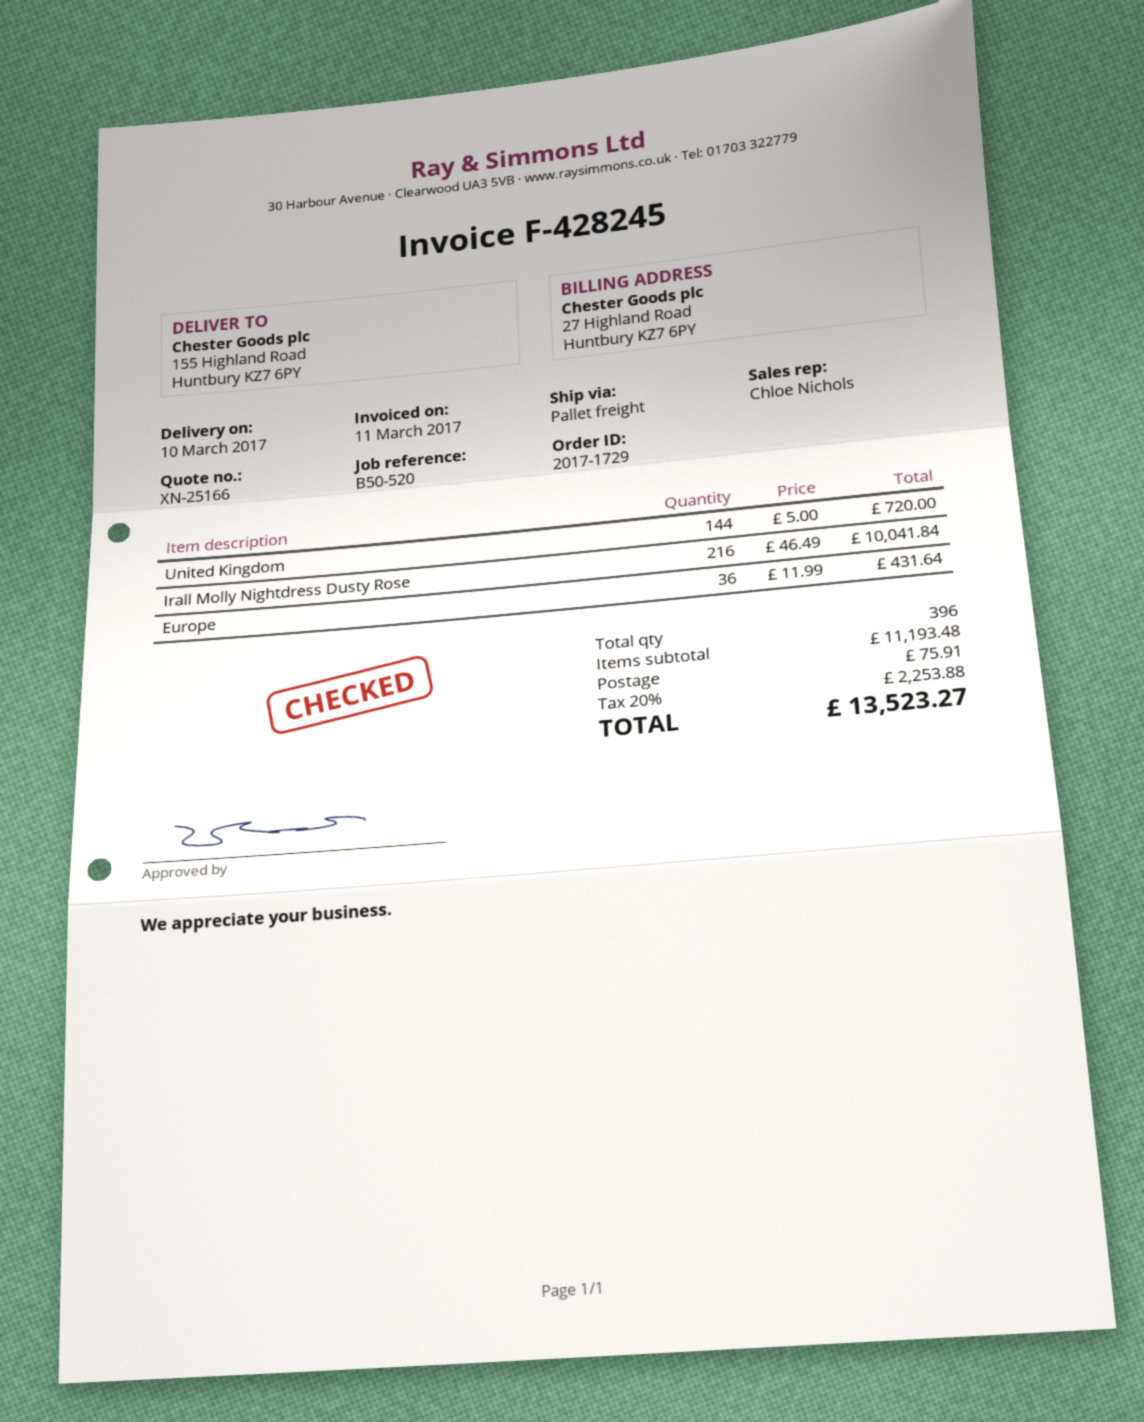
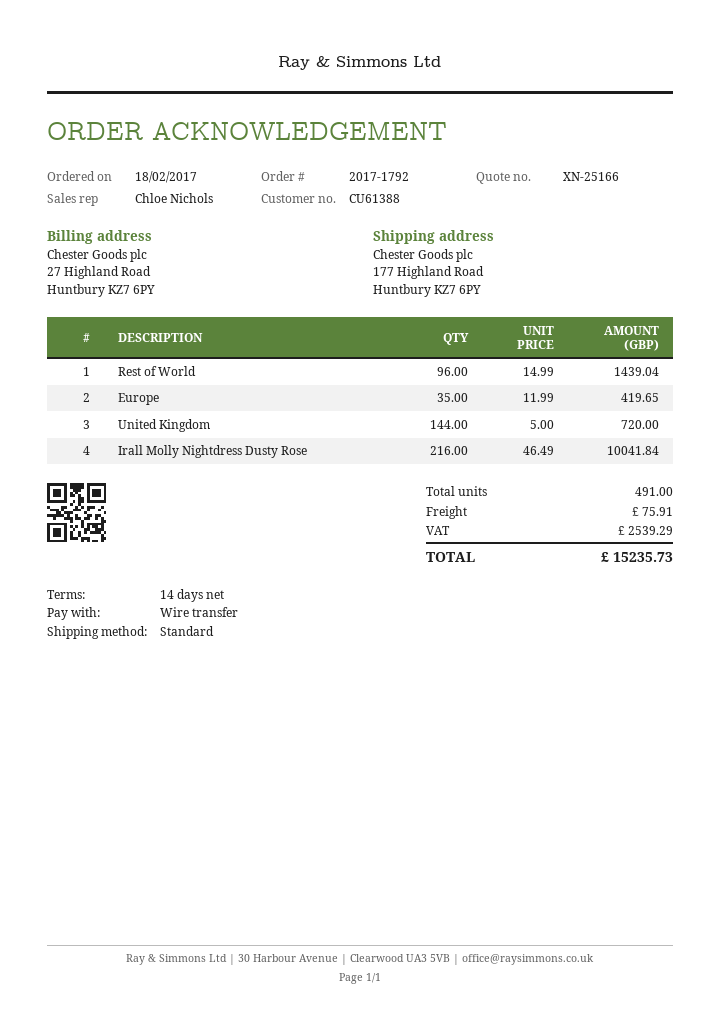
order number: 2017-1729 -> 2017-1792
shipping method: pallet freight -> standard
ship to: 155 Highland Road, Huntbury KZ7 6PY -> 177 Highland Road, Huntbury KZ7 6PY
Europe: 36 x 11.99 = 431.64 -> 35 x 11.99 = 419.65
Rest of World: none -> 96 x 14.99 = 1439.04
total quantity: 396 -> 491
tax: 2253.88 -> 2539.29
total: 13523.27 -> 15235.73

